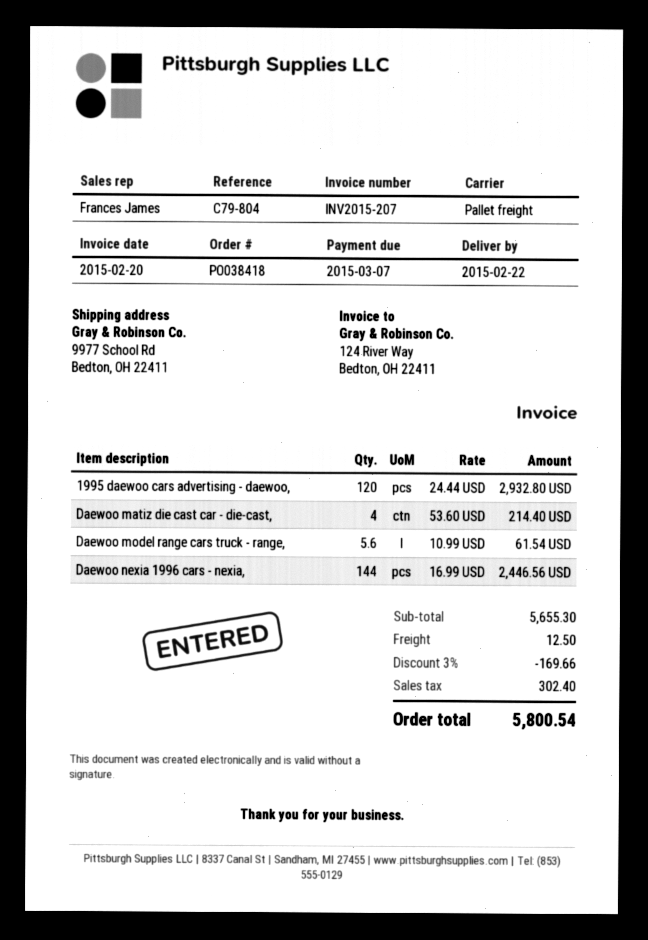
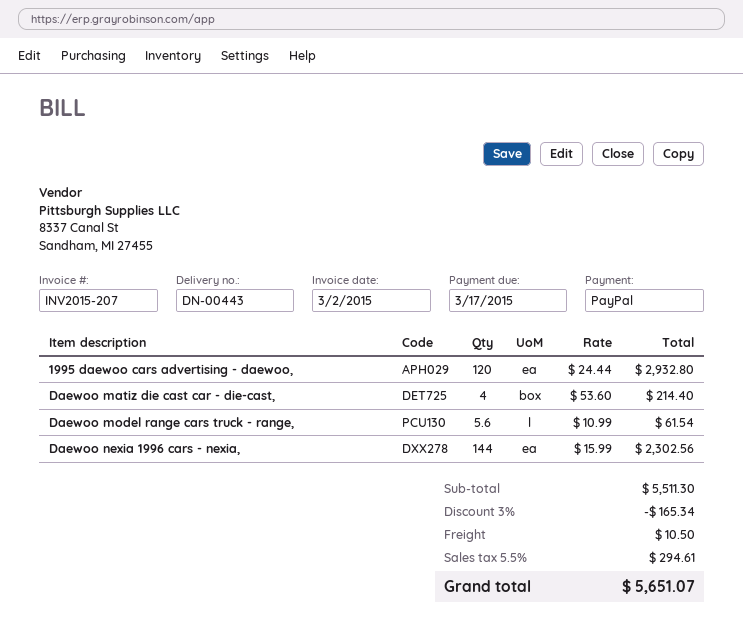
invoice date: 2015-02-20 -> 2015-03-02
due date: 2015-03-07 -> 2015-03-17
Daewoo nexia 1996 cars - nexia,: 144 x 16.99 = 2446.56 -> 144 x 15.99 = 2302.56
subtotal: 5655.30 -> 5511.30
discount: 3% = 169.66 -> 3% = 165.34
shipping: 12.50 -> 10.50
tax: 302.40 -> 294.61
total: 5800.54 -> 5651.07

